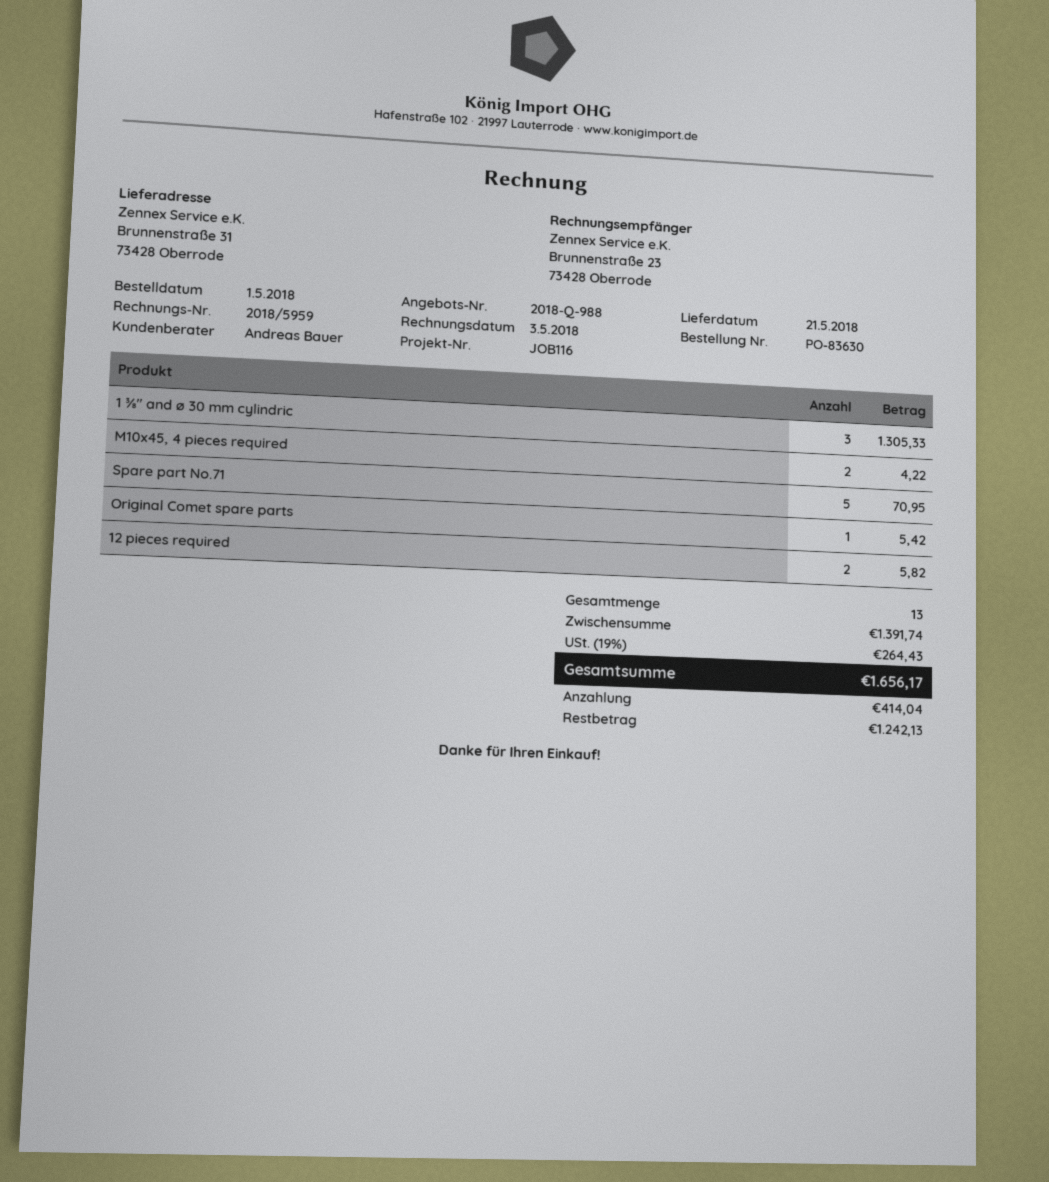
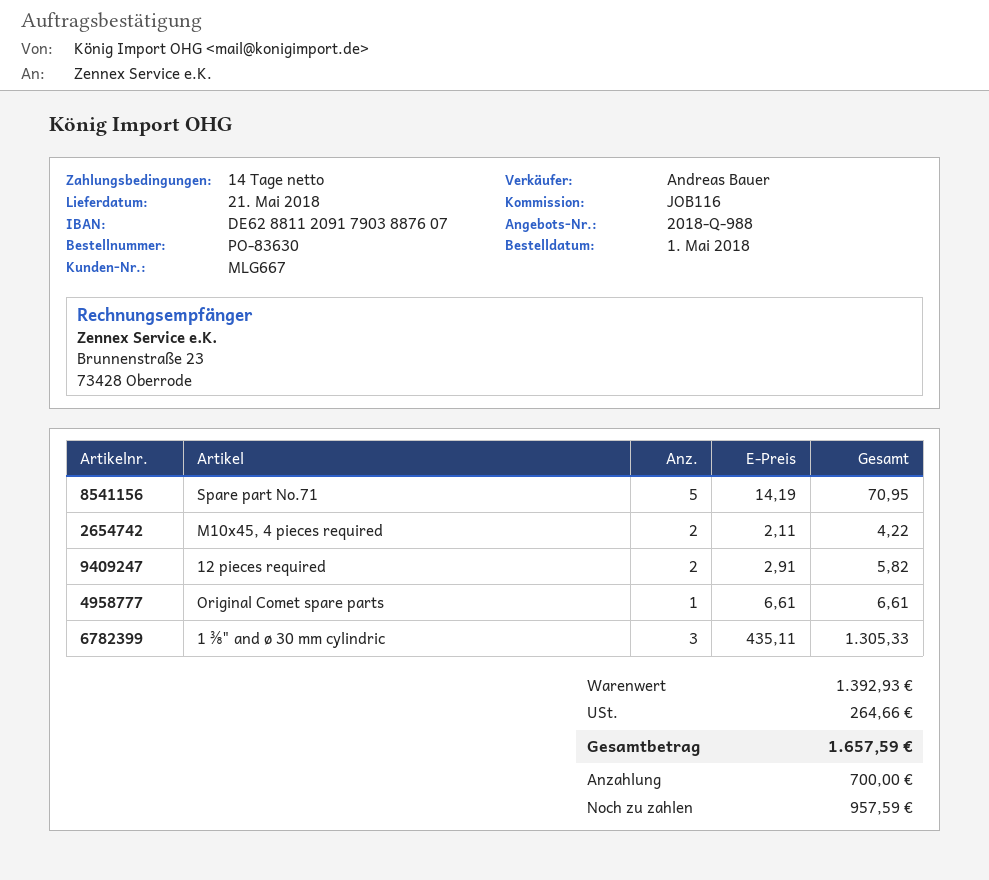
Original Comet spare parts: 1 for 5.42 -> 1 for 6.61
subtotal: 1391.74 -> 1392.93
tax: 264.43 -> 264.66
total: 1656.17 -> 1657.59
deposit: 414.04 -> 700.00
balance: 1242.13 -> 957.59

